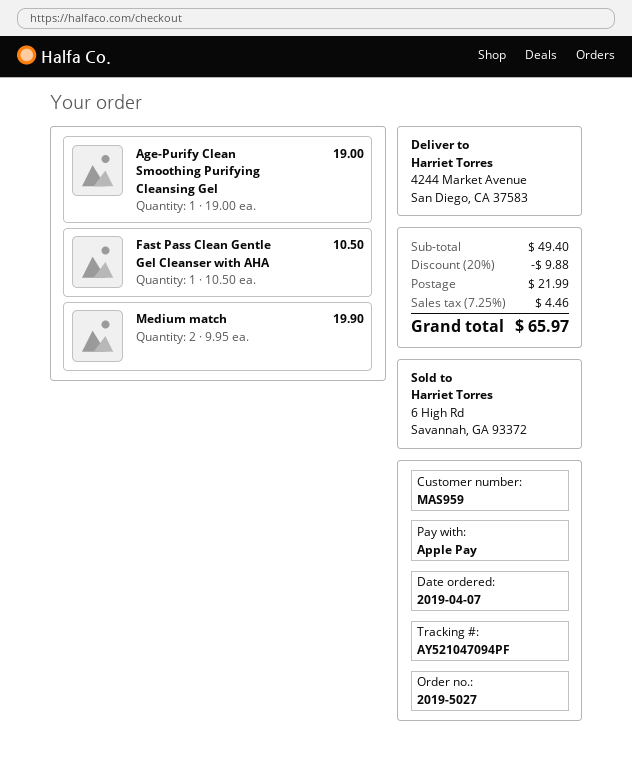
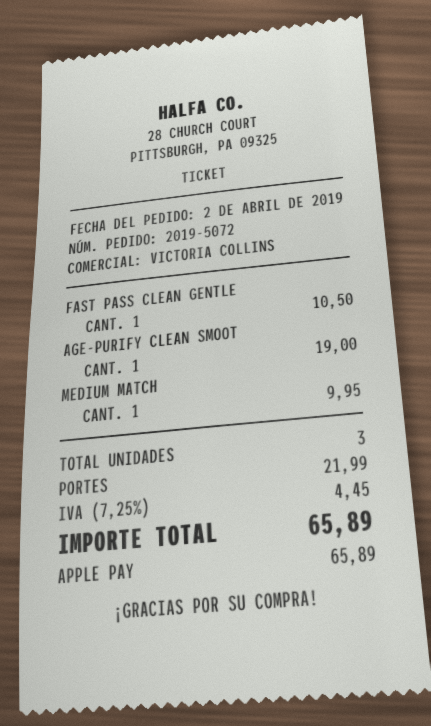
order number: 2019-5027 -> 2019-5072
order date: 2019-04-07 -> 2019-04-02
Medium match: 2 for 19.90 -> 1 for 9.95
discount: 20% = 9.88 -> none
tax: 7.25% = 4.46 -> 7.25% = 4.45
total: 65.97 -> 65.89

